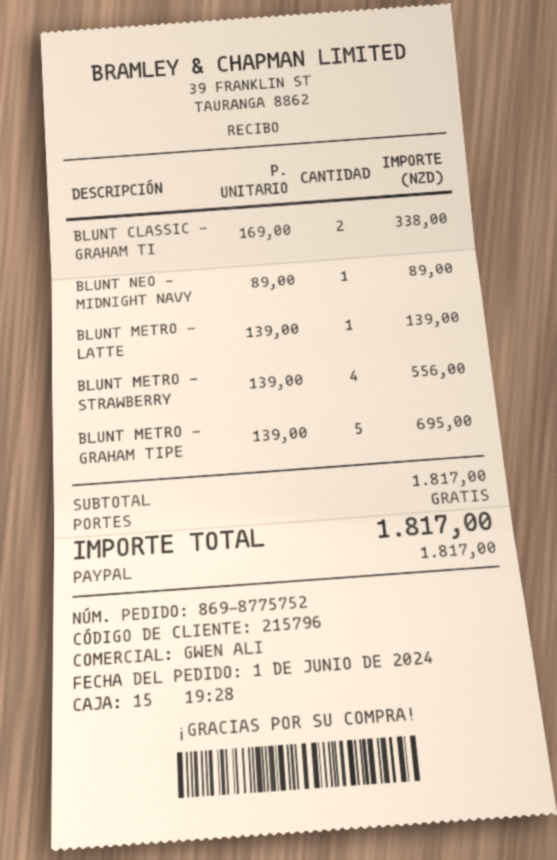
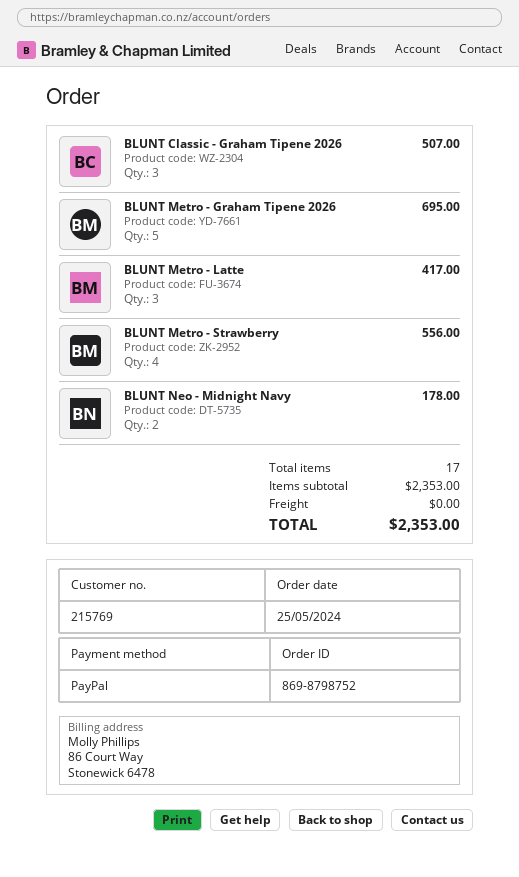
order number: 869-8775752 -> 869-8798752
order date: 2024-06-01 -> 2024-05-25
customer number: 215796 -> 215769
BLUNT CLASSIC - GRAHAM TI: 2 for 338.00 -> 3 for 507.00
BLUNT NEO - MIDNIGHT NAVY: 1 for 89.00 -> 2 for 178.00
BLUNT METRO - LATTE: 1 for 139.00 -> 3 for 417.00
subtotal: 1817.00 -> 2353.00
total: 1817.00 -> 2353.00

